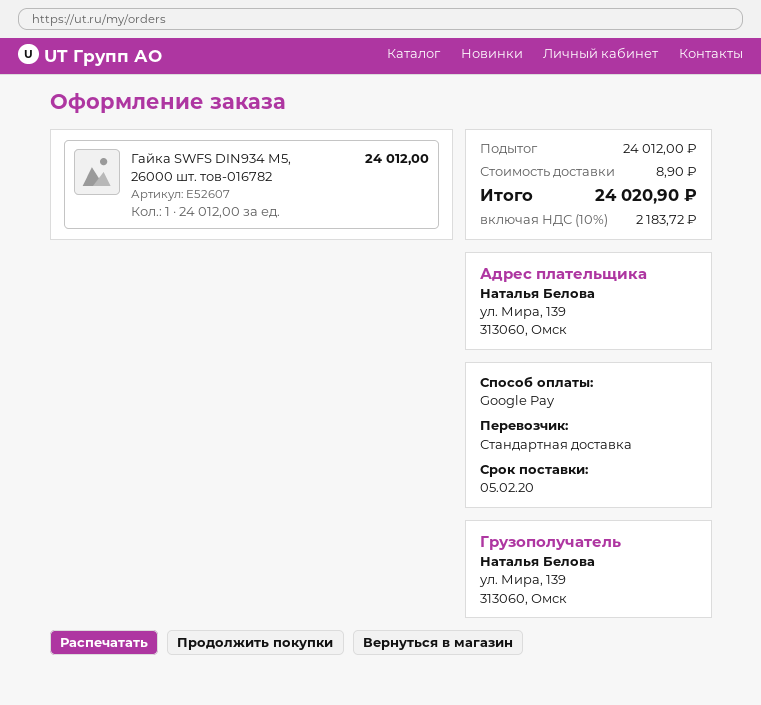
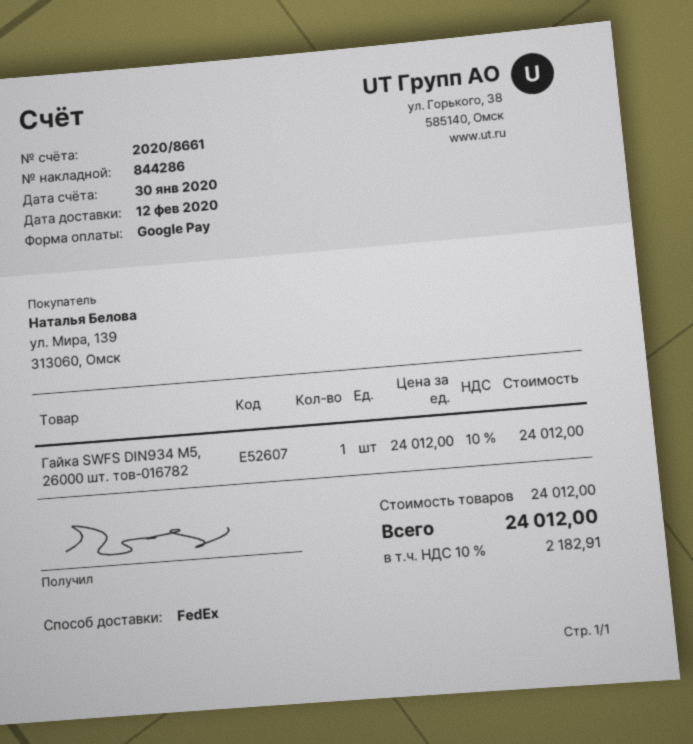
delivery date: 2020-02-05 -> 2020-02-12
shipping method: standard -> FedEx
shipping: 8.90 -> none
tax: 10% = 2183.72 -> 10% = 2182.91
total: 24020.90 -> 24012.00

